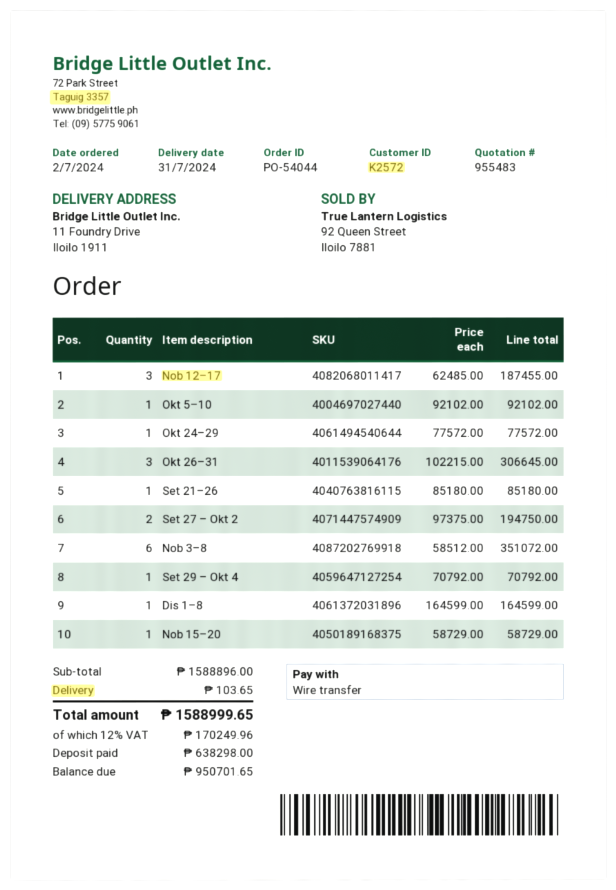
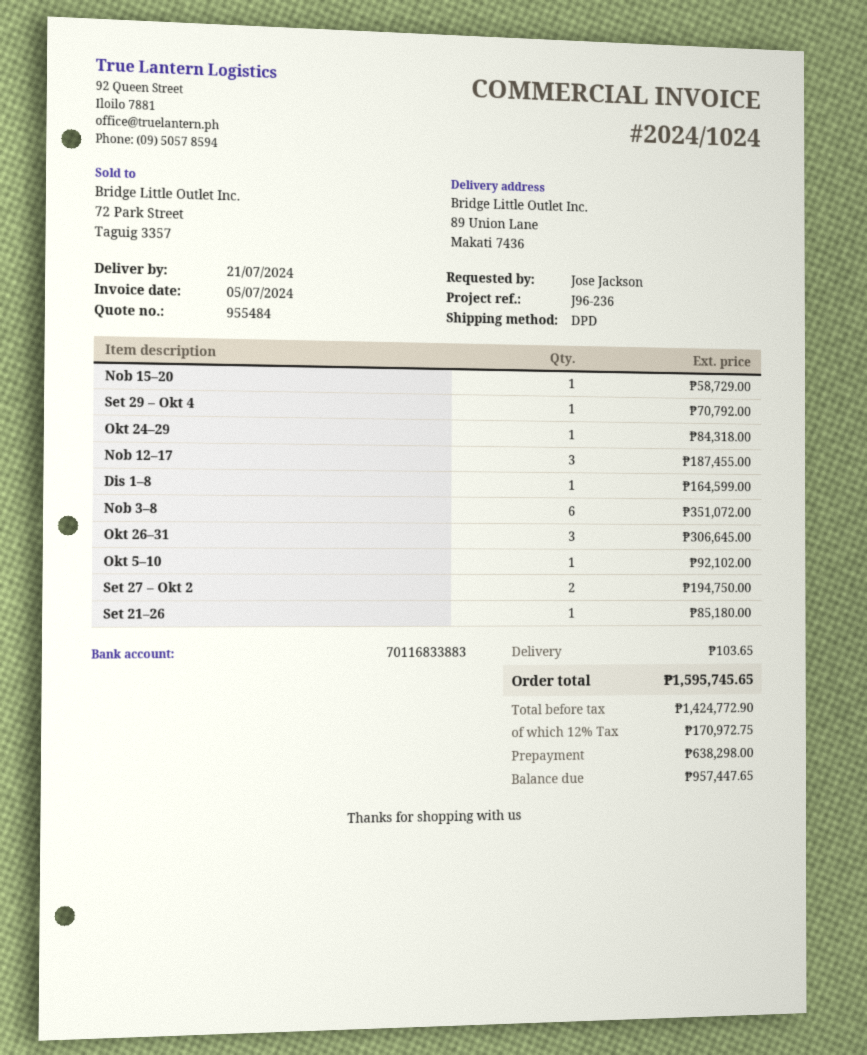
quote number: 955483 -> 955484
delivery date: 2024-07-31 -> 2024-07-21
ship to: 11 Foundry Drive, Iloilo 1911 -> 89 Union Lane, Makati 7436
Okt 24–29: 1 for 77572.00 -> 1 for 84318.00
tax: 12% = 170249.96 -> 12% = 170972.75
total: 1588999.65 -> 1595745.65
balance: 950701.65 -> 957447.65

